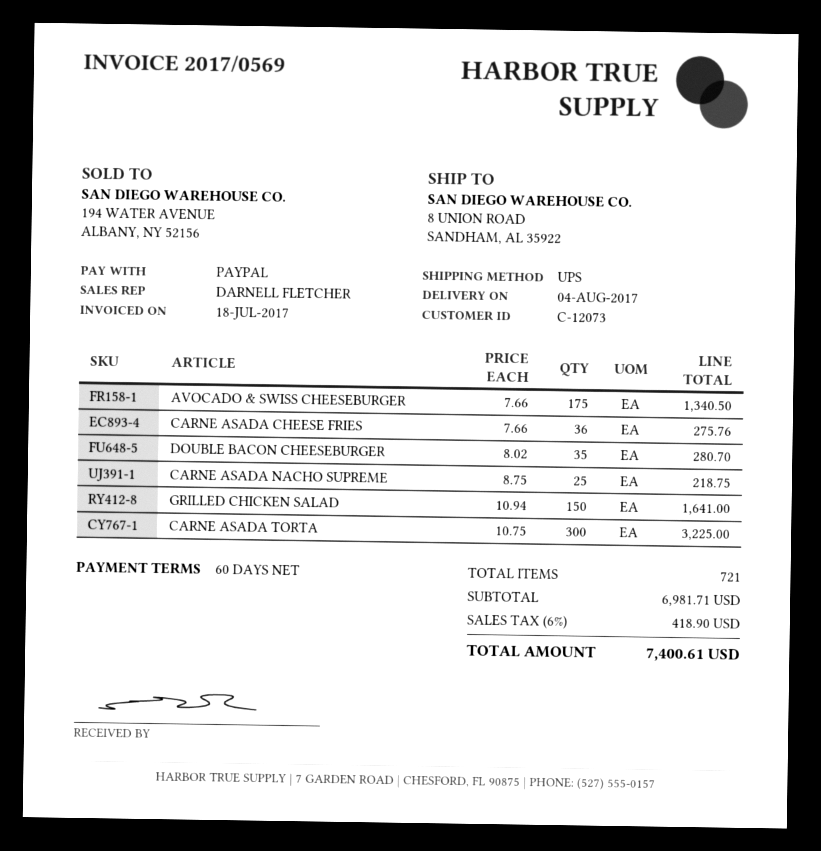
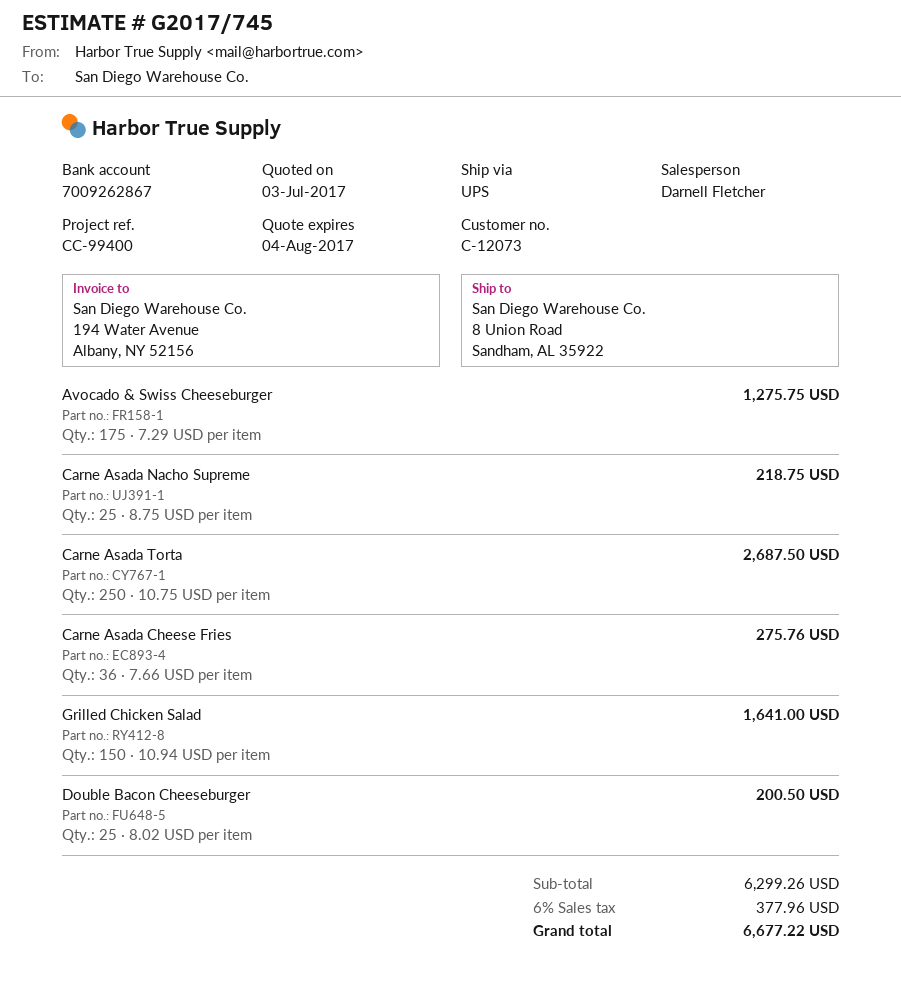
AVOCADO & SWISS CHEESEBURGER: 175 x 7.66 = 1340.50 -> 175 x 7.29 = 1275.75
DOUBLE BACON CHEESEBURGER: 35 x 8.02 = 280.70 -> 25 x 8.02 = 200.50
CARNE ASADA TORTA: 300 x 10.75 = 3225.00 -> 250 x 10.75 = 2687.50
subtotal: 6981.71 -> 6299.26
tax: 6% = 418.90 -> 6% = 377.96
total: 7400.61 -> 6677.22

